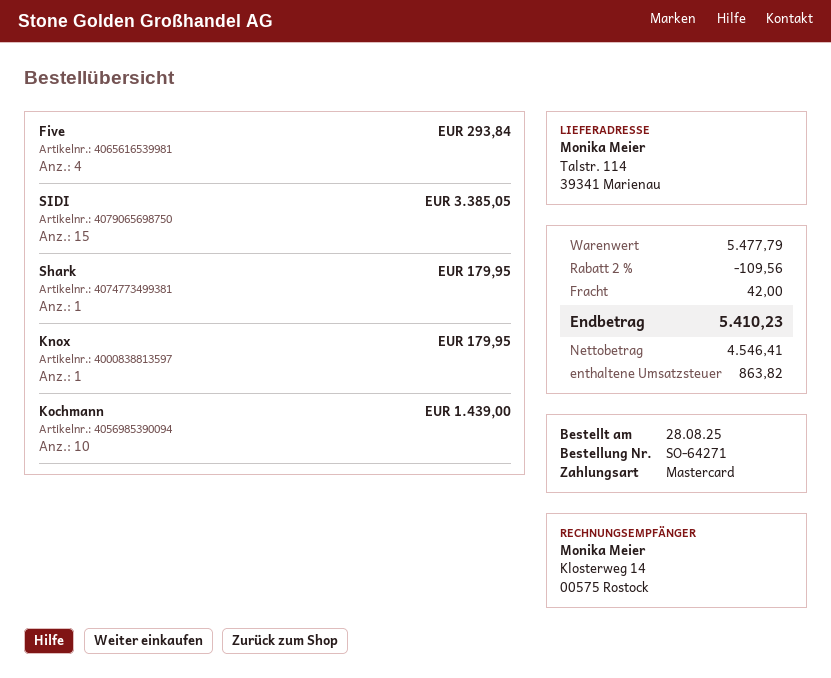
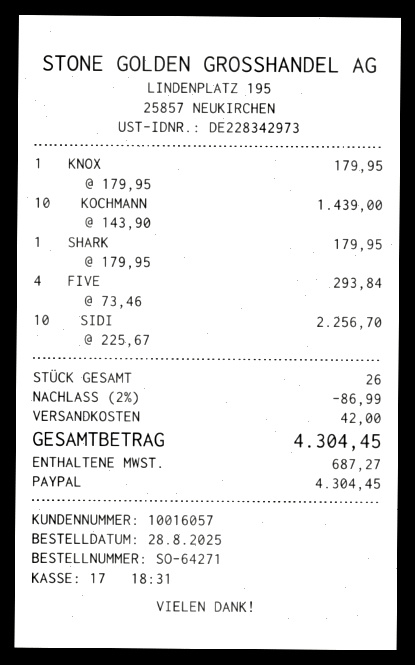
payment method: Mastercard -> PayPal
SIDI: 15 for 3385.05 -> 10 for 2256.70
discount: 2% = 109.56 -> 2% = 86.99
tax: 863.82 -> 687.27
total: 5410.23 -> 4304.45

